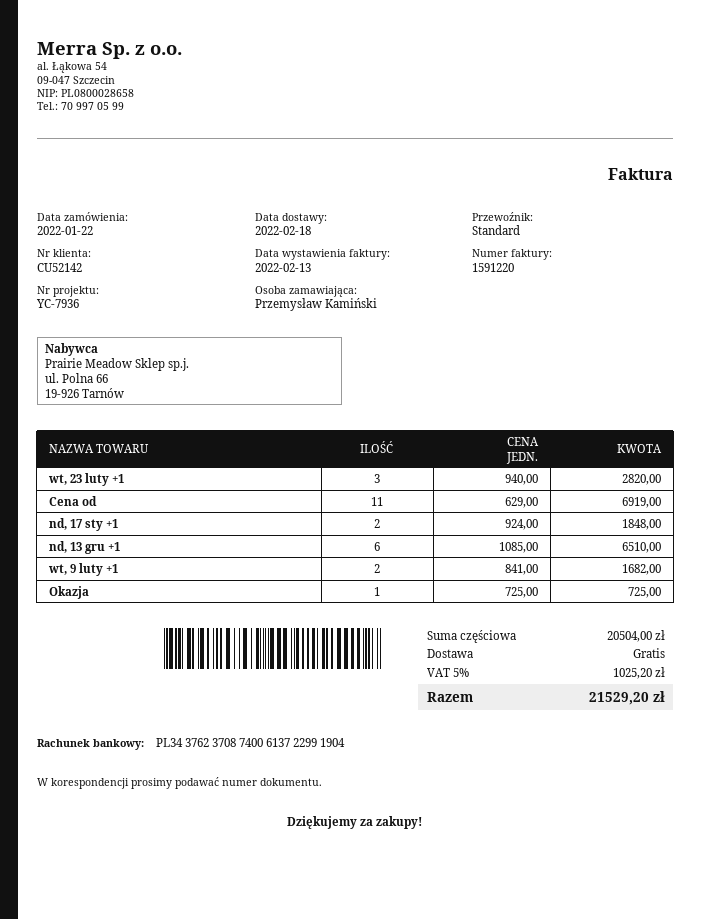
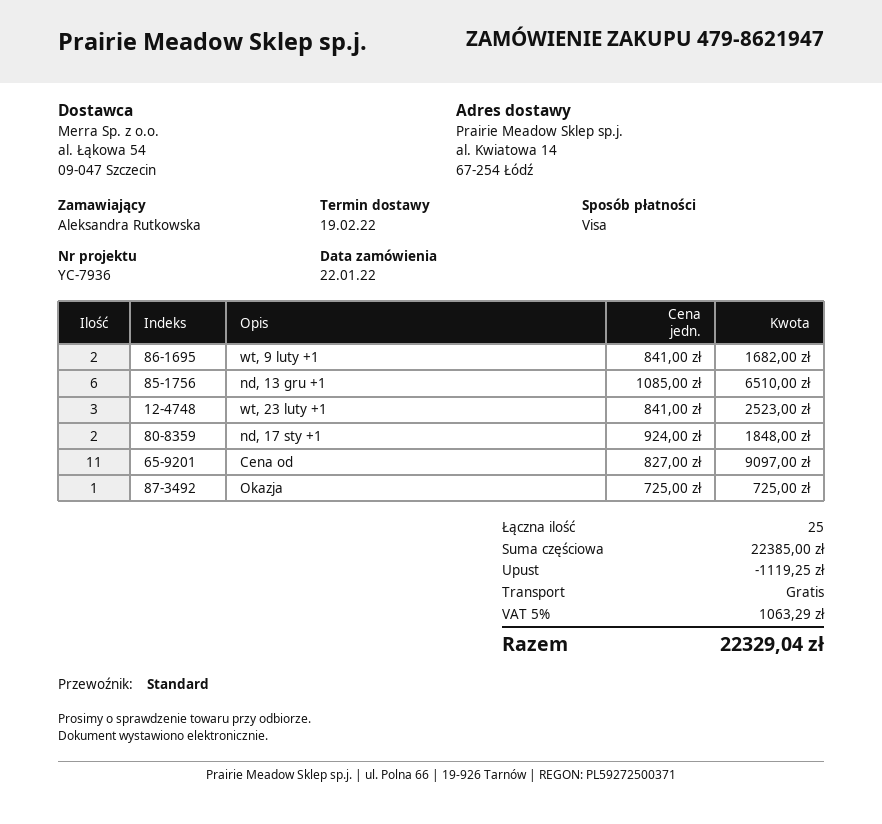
delivery date: 2022-02-18 -> 2022-02-19
ordered by: Przemysław Kamiński -> Aleksandra Rutkowska
wt, 23 luty +1: 3 x 940.00 = 2820.00 -> 3 x 841.00 = 2523.00
Cena od: 11 x 629.00 = 6919.00 -> 11 x 827.00 = 9097.00
subtotal: 20504.00 -> 22385.00
discount: none -> 1119.25
tax: 5% = 1025.20 -> 5% = 1063.29
total: 21529.20 -> 22329.04

